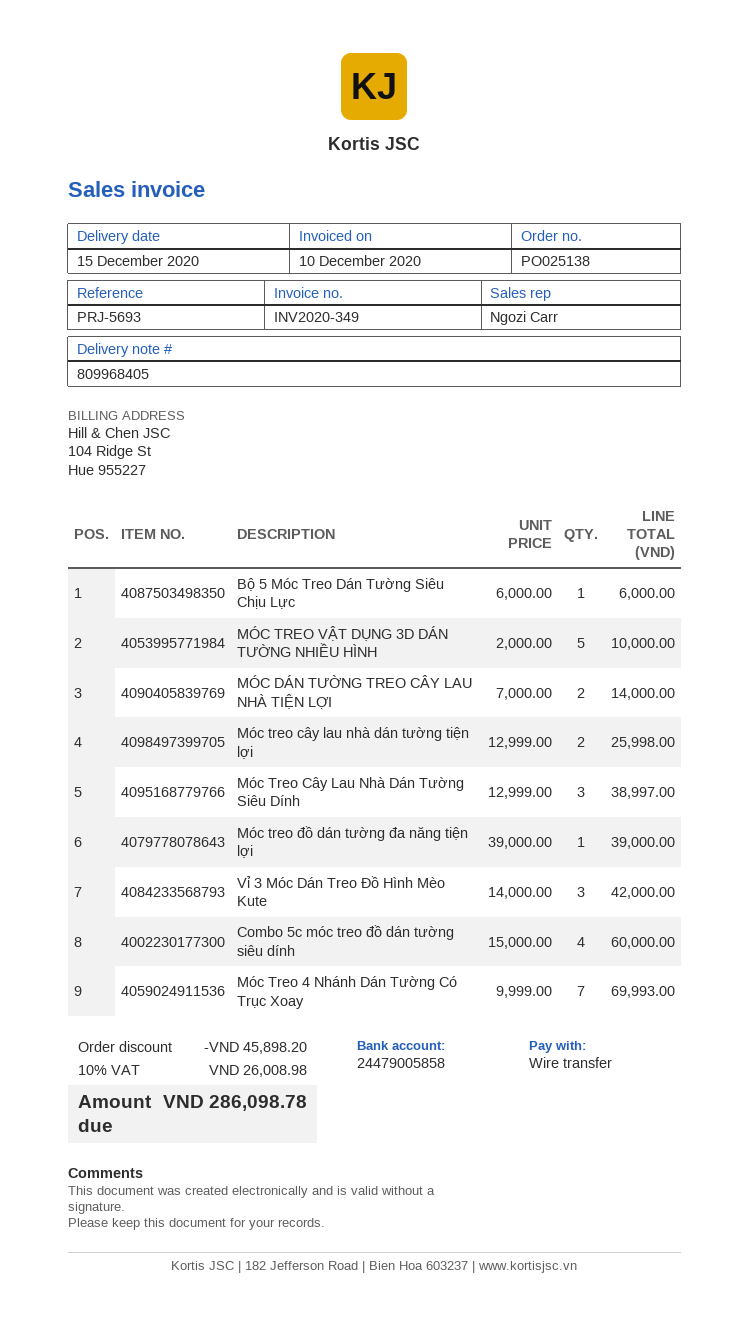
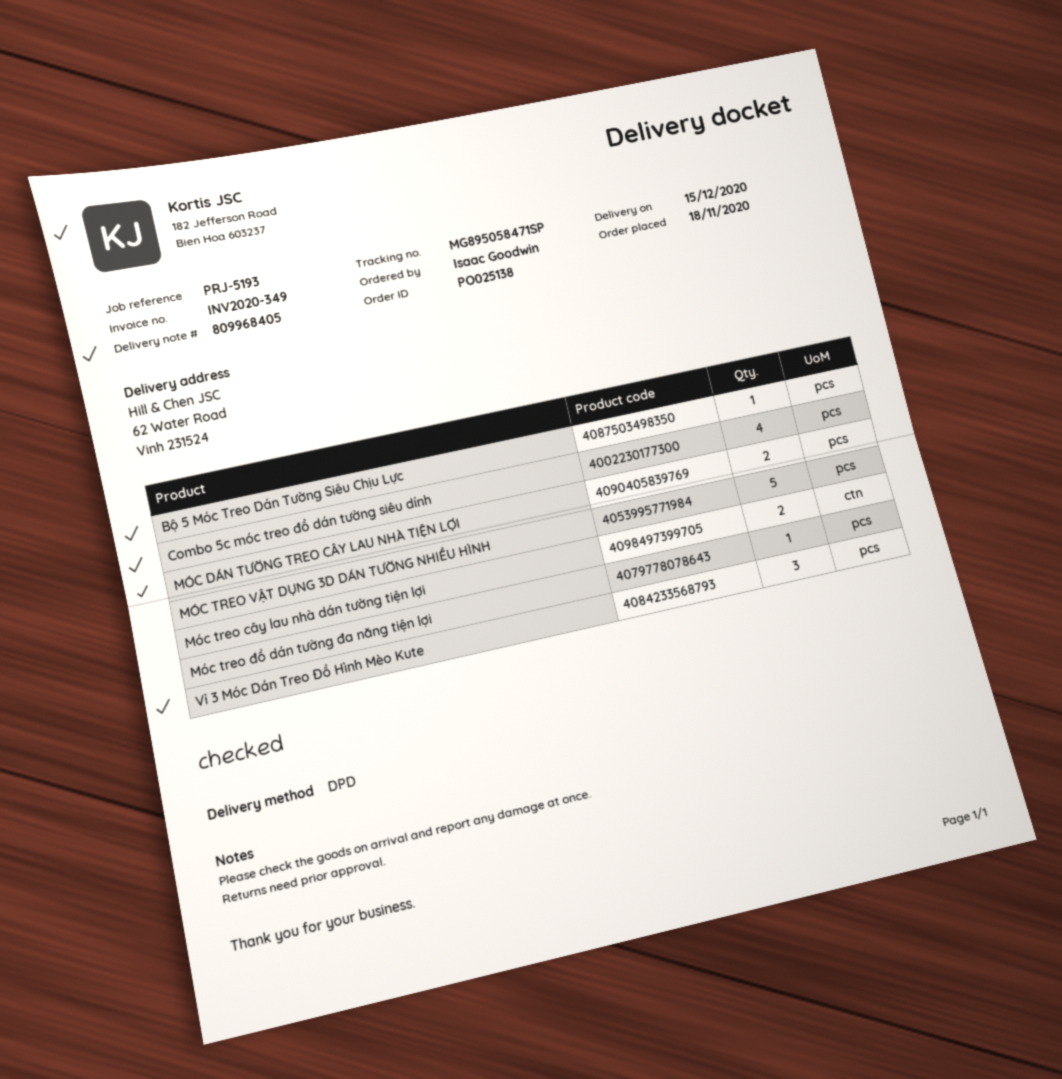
reference: PRJ-5693 -> PRJ-5193
Móc Treo Cây Lau Nhà Dán Tường Siêu Dính: 3 -> none
Móc Treo 4 Nhánh Dán Tường Có Trục Xoay: 7 -> none

